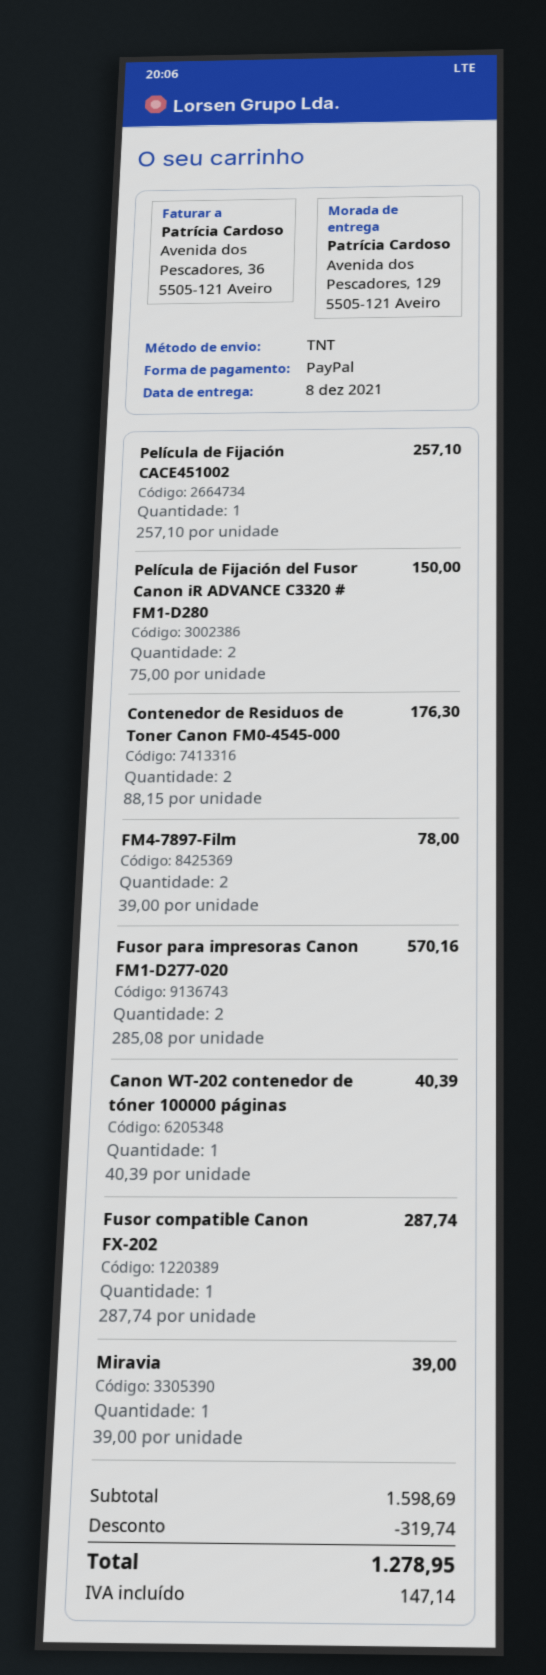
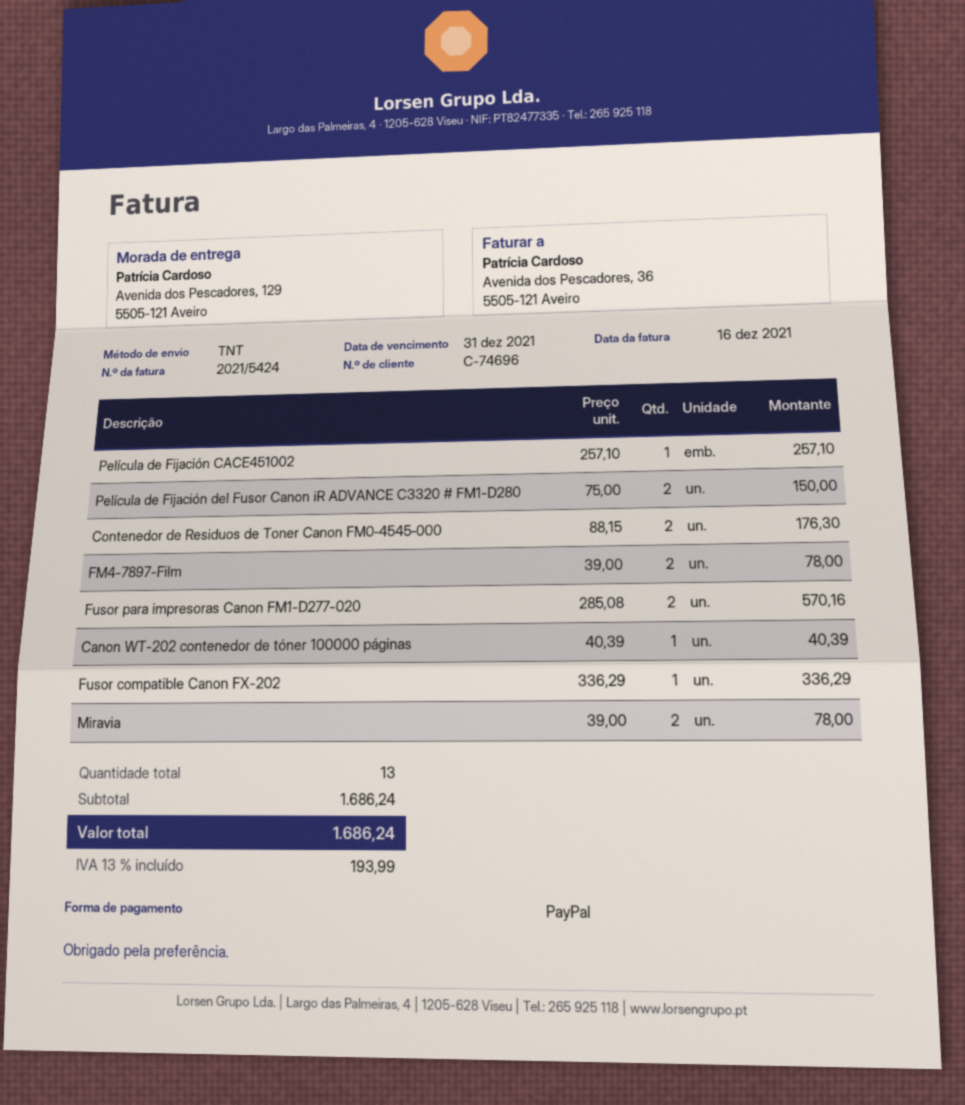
Fusor compatible Canon FX-202: 1 x 287.74 = 287.74 -> 1 x 336.29 = 336.29
Miravia: 1 x 39.00 = 39.00 -> 2 x 39.00 = 78.00
subtotal: 1598.69 -> 1686.24
discount: 319.74 -> none
tax: 147.14 -> 193.99
total: 1278.95 -> 1686.24

